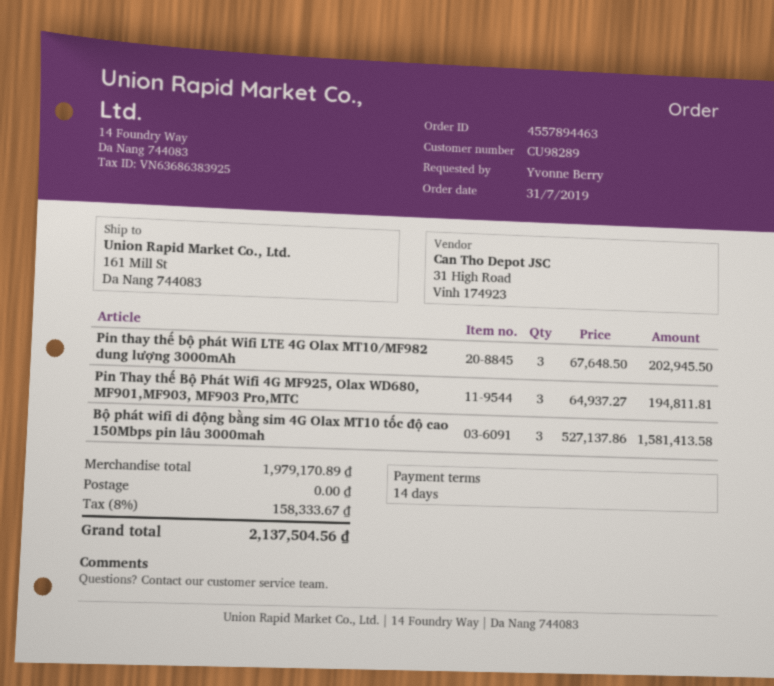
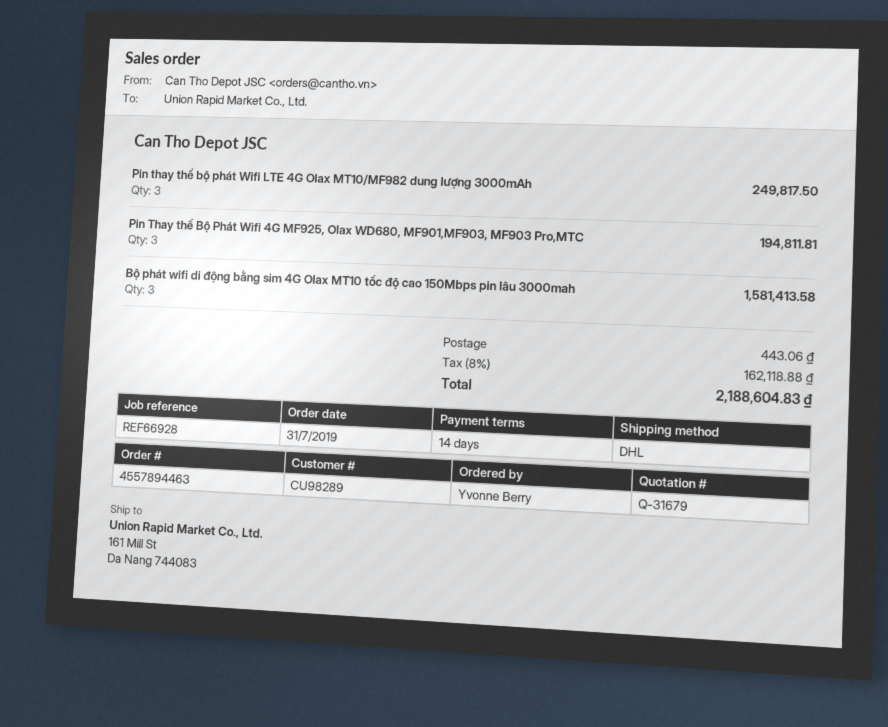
Pin thay thế bộ phát Wifi LTE 4G Olax MT10/MF982 dung lượng 3000mAh: 3 for 202945.50 -> 3 for 249817.50
shipping: 0.00 -> 443.06
tax: 8% = 158333.67 -> 8% = 162118.88
total: 2137504.56 -> 2188604.83

